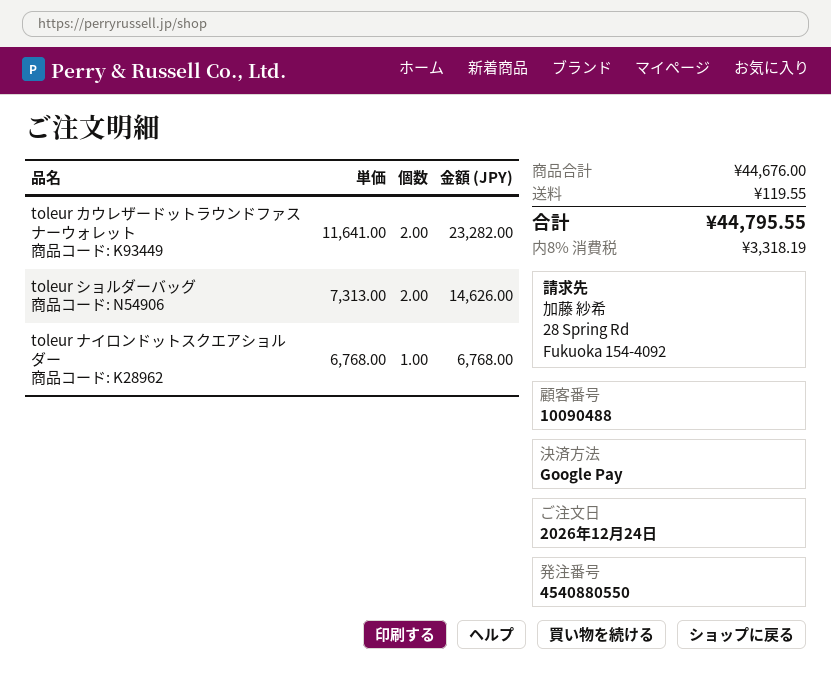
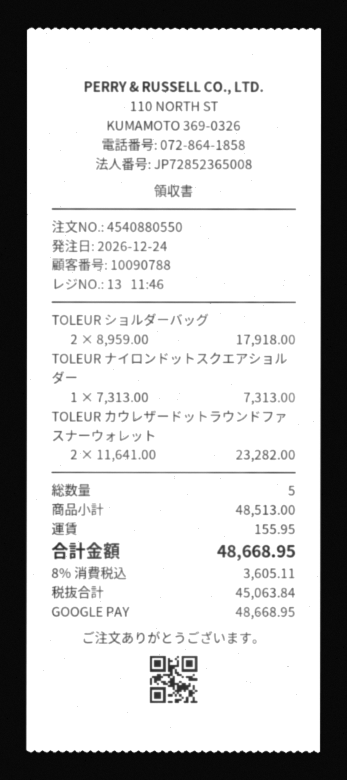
customer number: 10090488 -> 10090788
toleur ショルダーバッグ: 2 x 7313.00 = 14626.00 -> 2 x 8959.00 = 17918.00
toleur ナイロンドットスクエアショルダー: 1 x 6768.00 = 6768.00 -> 1 x 7313.00 = 7313.00
subtotal: 44676.00 -> 48513.00
shipping: 119.55 -> 155.95
tax: 8% = 3318.19 -> 8% = 3605.11
total: 44795.55 -> 48668.95

